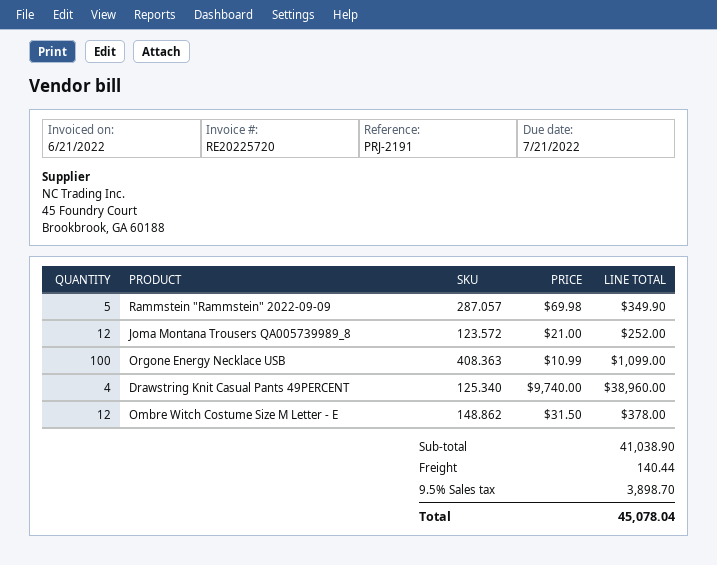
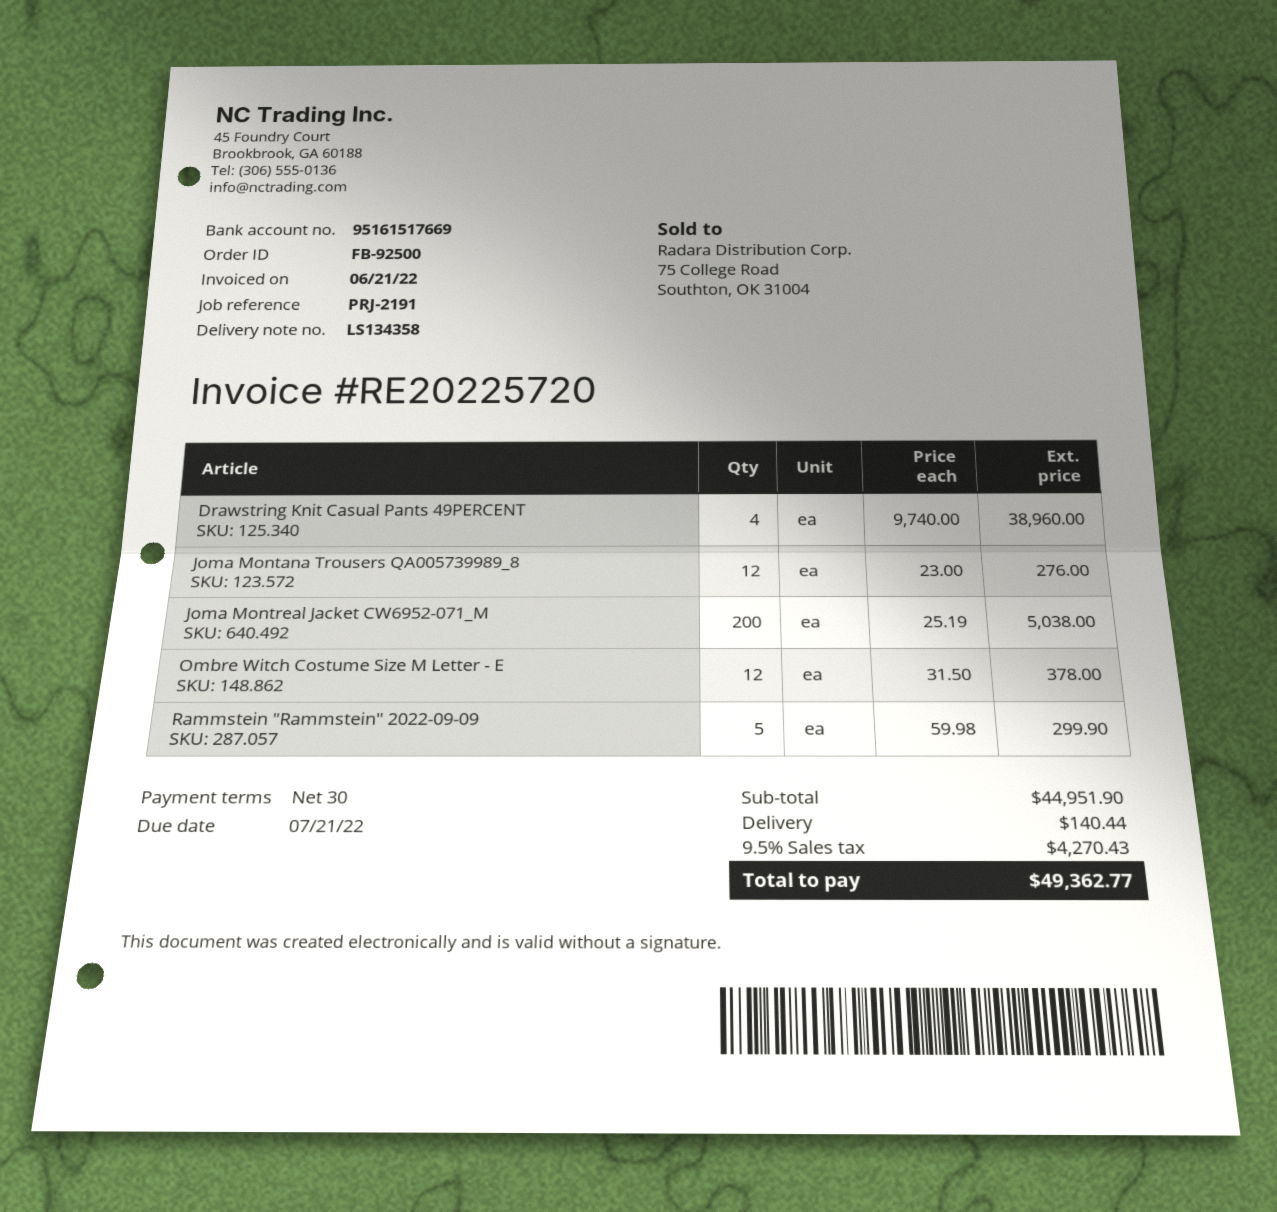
Rammstein "Rammstein" 2022-09-09: 5 x 69.98 = 349.90 -> 5 x 59.98 = 299.90
Joma Montana Trousers QA005739989_8: 12 x 21.00 = 252.00 -> 12 x 23.00 = 276.00
Orgone Energy Necklace USB: 100 x 10.99 = 1099.00 -> none
Joma Montreal Jacket CW6952-071_M: none -> 200 x 25.19 = 5038.00
subtotal: 41038.90 -> 44951.90
tax: 9.5% = 3898.70 -> 9.5% = 4270.43
total: 45078.04 -> 49362.77

